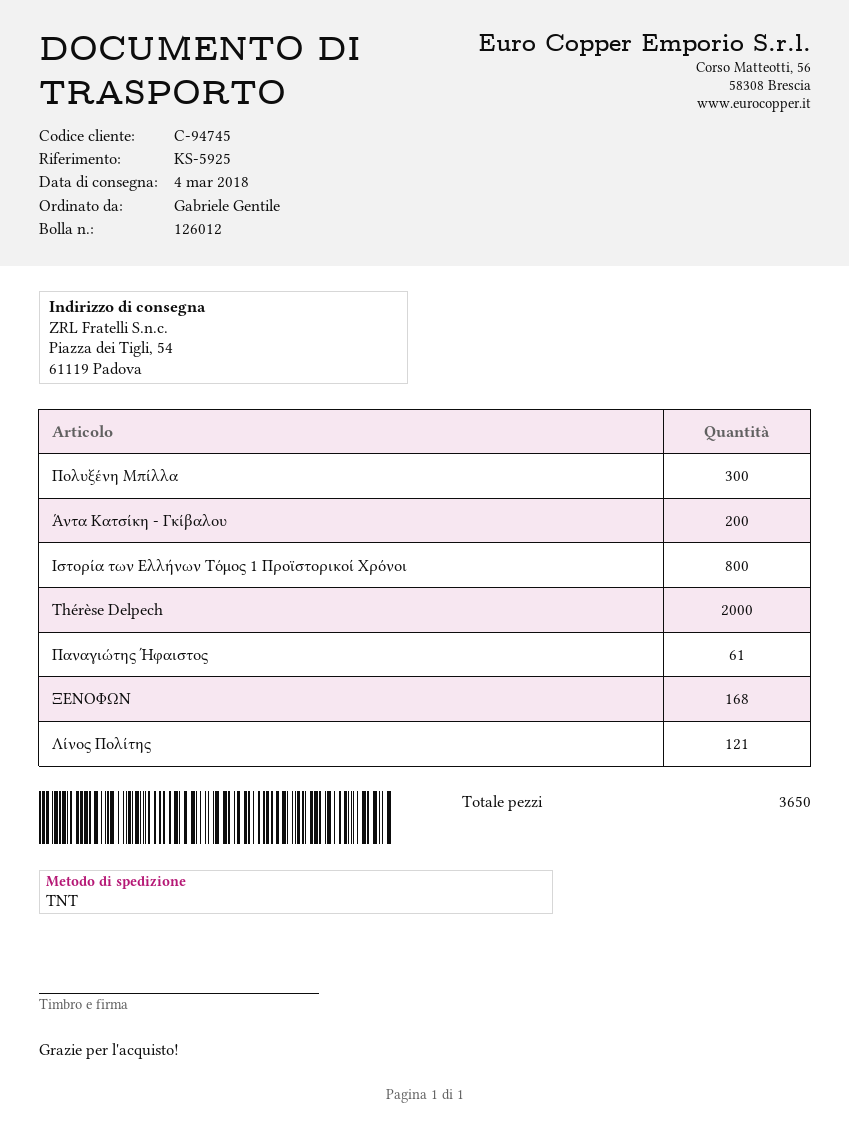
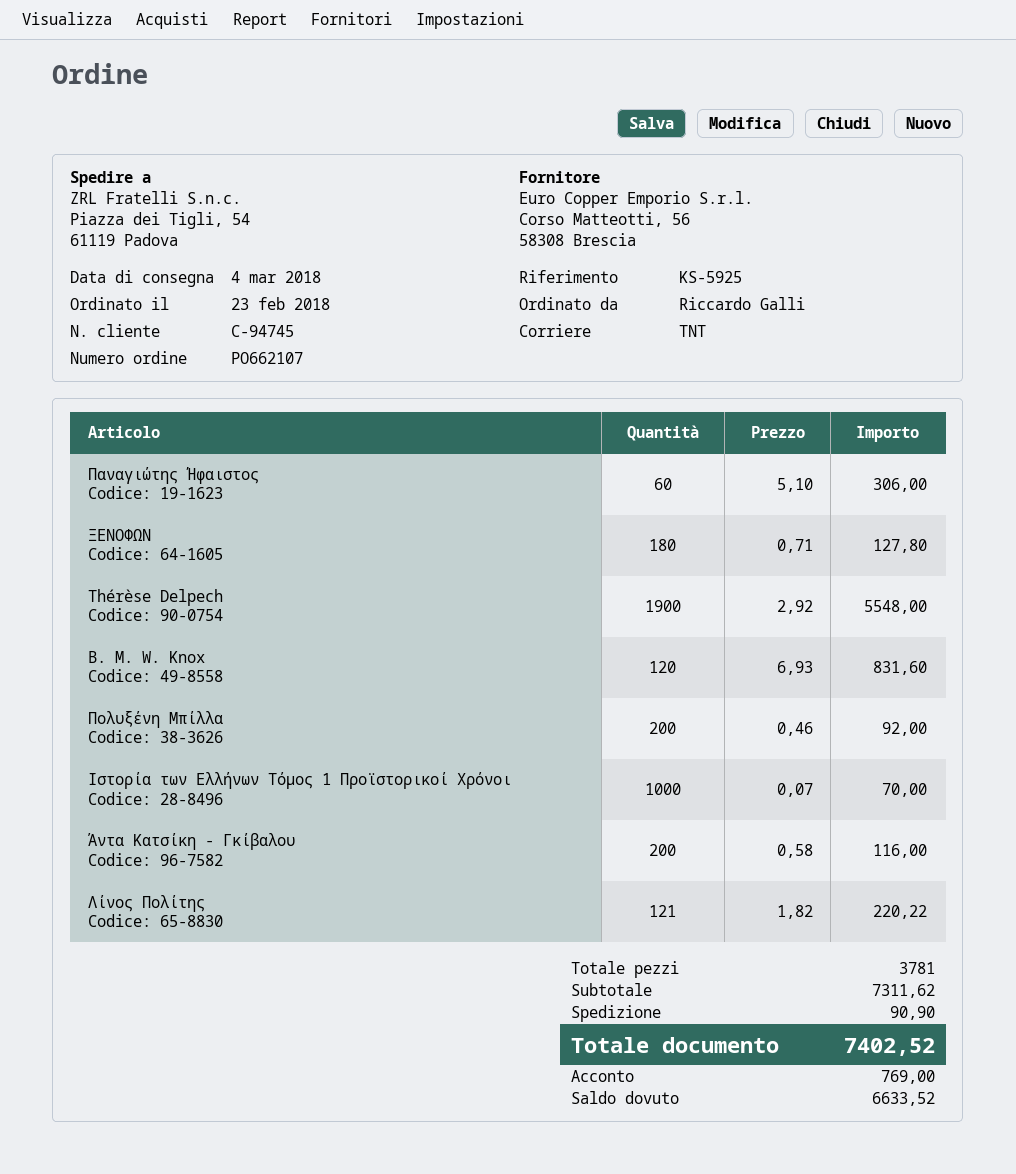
ordered by: Gabriele Gentile -> Riccardo Galli
Πολυξένη Μπίλλα: 300 -> 200
Ιστορία των Ελλήνων Τόμος 1 Προϊστορικοί Χρόνοι: 800 -> 1000
Thérèse Delpech: 2000 -> 1900
Παναγιώτης Ήφαιστος: 61 -> 60
ΞΕΝΟΦΩΝ: 168 -> 180
B. M. W. Knox: none -> 120
total quantity: 3650 -> 3781

